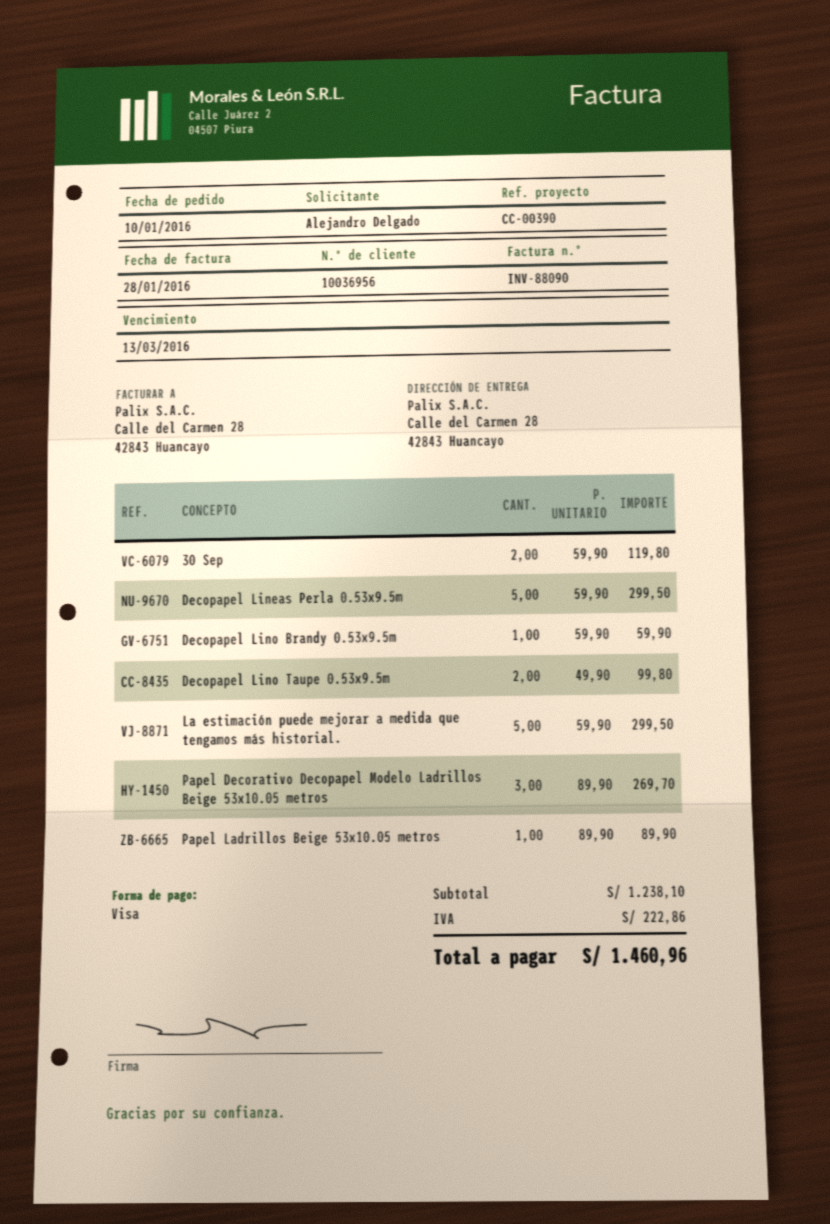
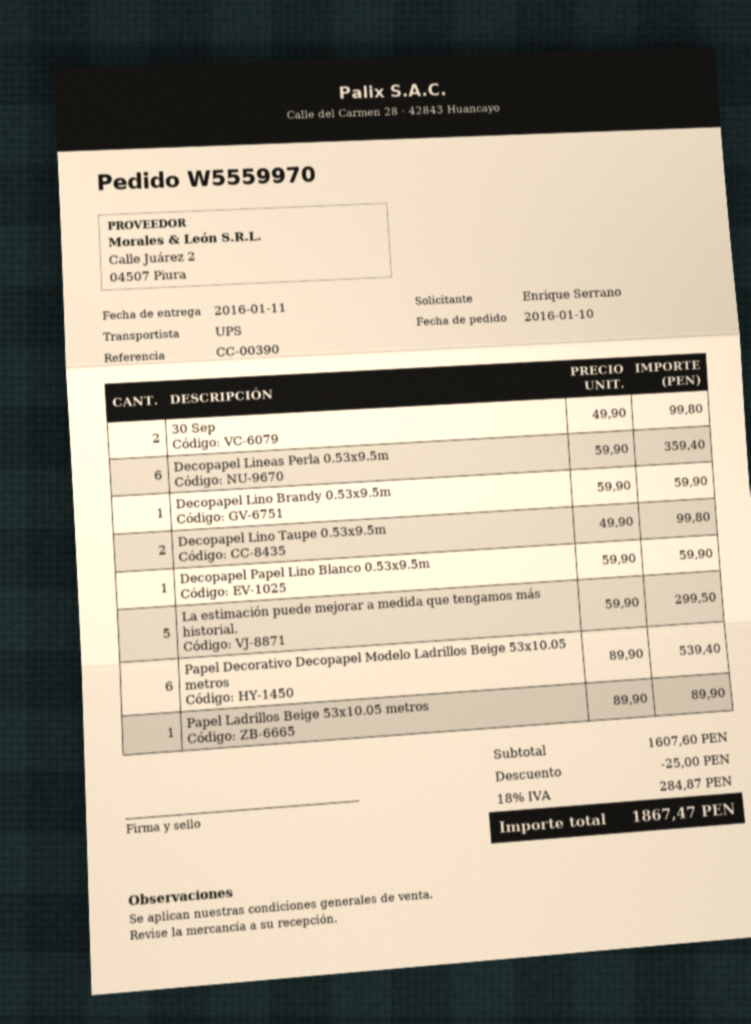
ordered by: Alejandro Delgado -> Enrique Serrano
30 Sep: 2 x 59.90 = 119.80 -> 2 x 49.90 = 99.80
Decopapel Lineas Perla 0.53x9.5m: 5 x 59.90 = 299.50 -> 6 x 59.90 = 359.40
Papel Decorativo Decopapel Modelo Ladrillos Beige 53x10.05 metros: 3 x 89.90 = 269.70 -> 6 x 89.90 = 539.40
Decopapel Papel Lino Blanco 0.53x9.5m: none -> 1 x 59.90 = 59.90
subtotal: 1238.10 -> 1607.60
discount: none -> 25.00
tax: 222.86 -> 284.87
total: 1460.96 -> 1867.47

